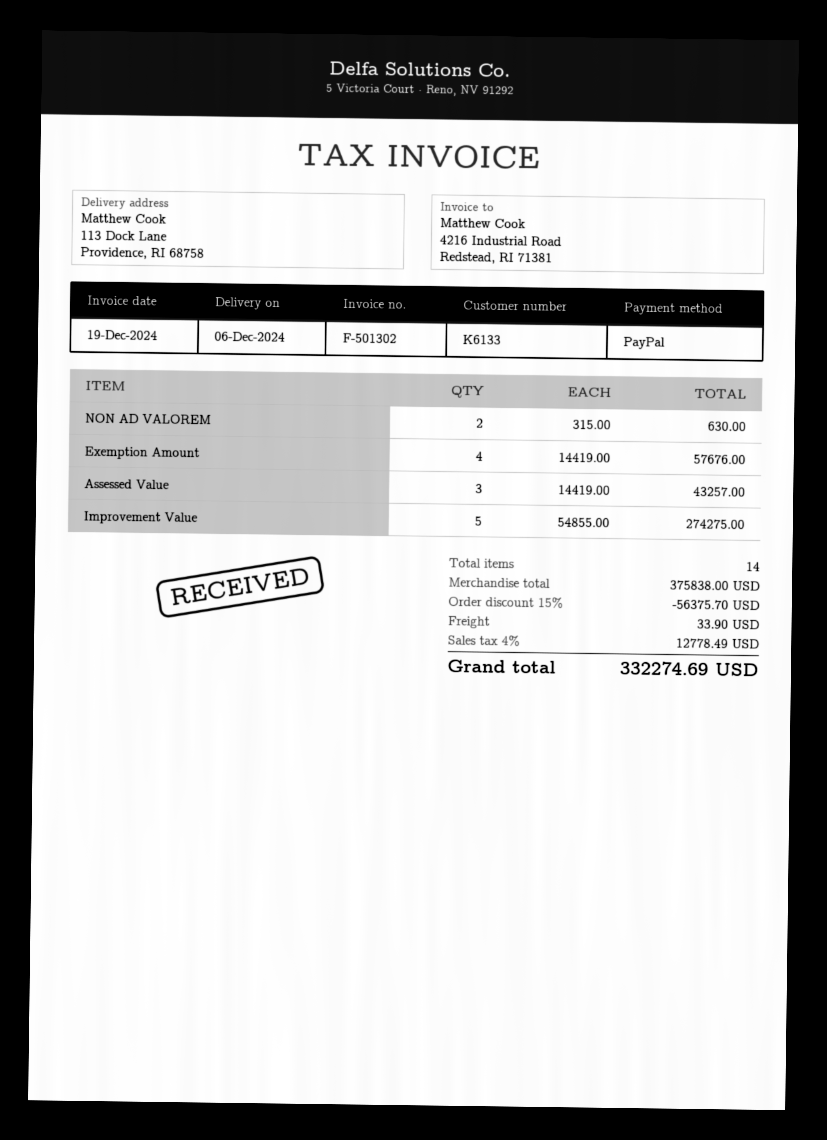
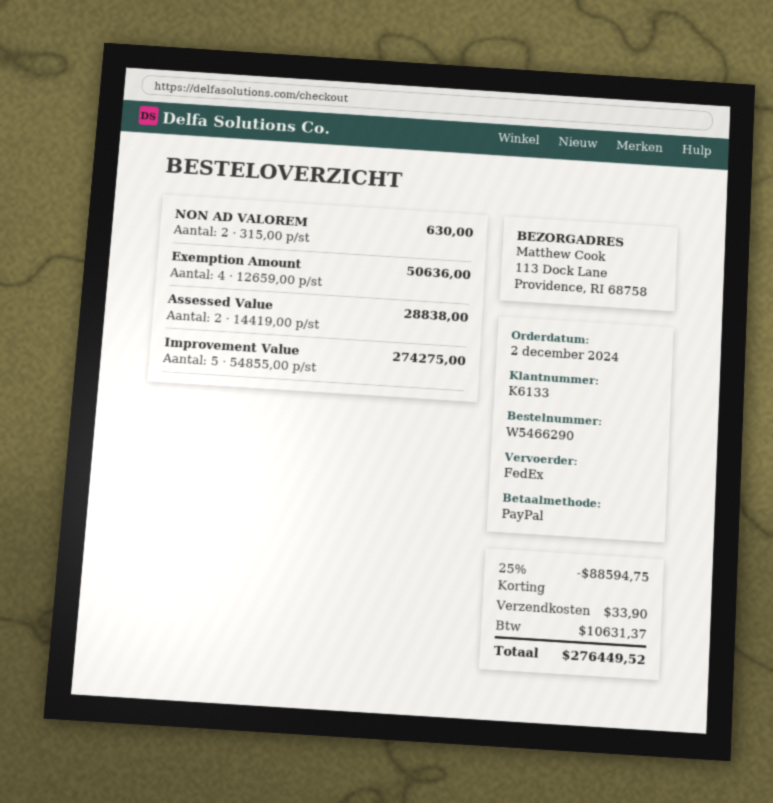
Exemption Amount: 4 x 14419.00 = 57676.00 -> 4 x 12659.00 = 50636.00
Assessed Value: 3 x 14419.00 = 43257.00 -> 2 x 14419.00 = 28838.00
discount: 15% = 56375.70 -> 25% = 88594.75
tax: 12778.49 -> 10631.37
total: 332274.69 -> 276449.52

